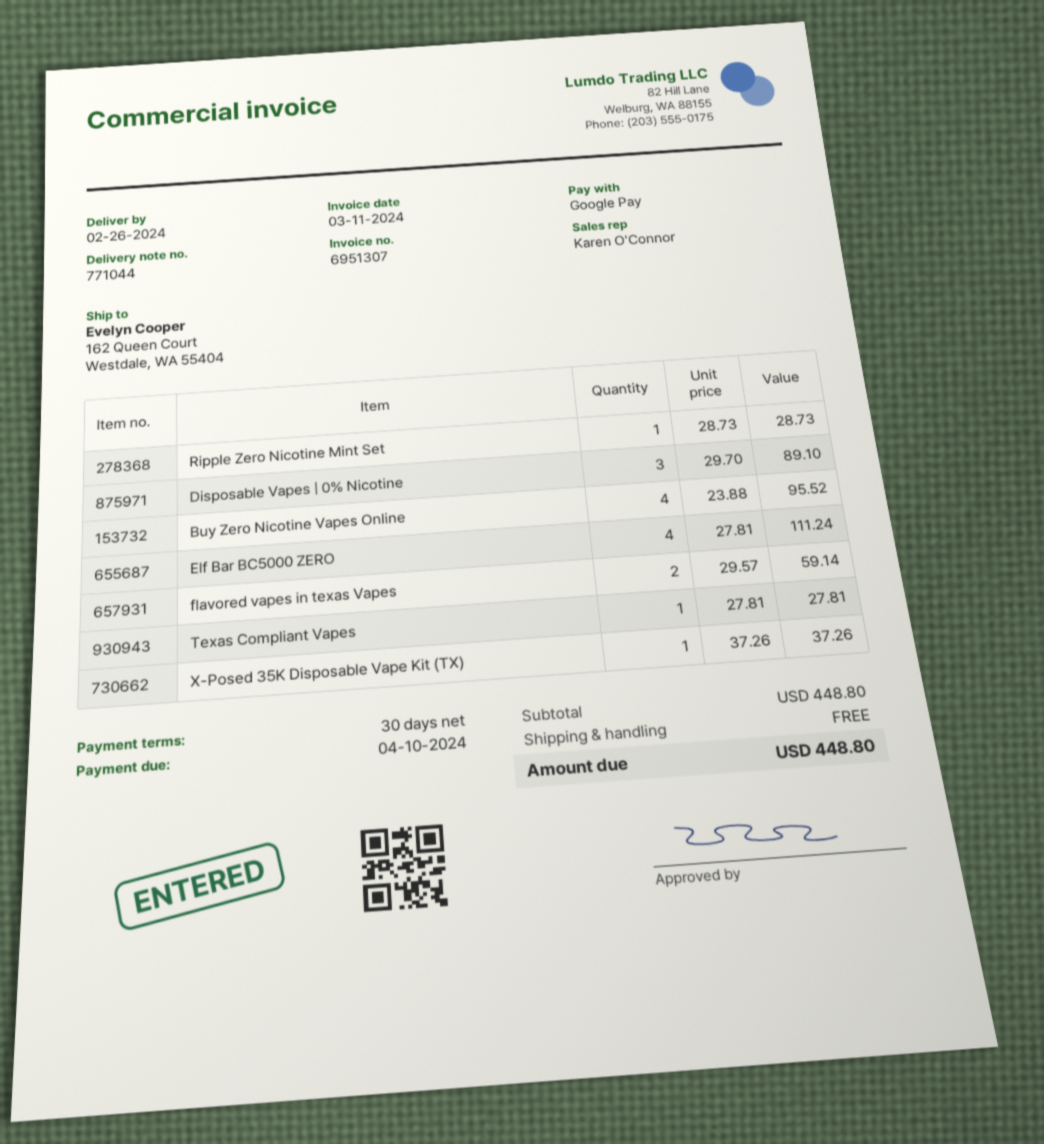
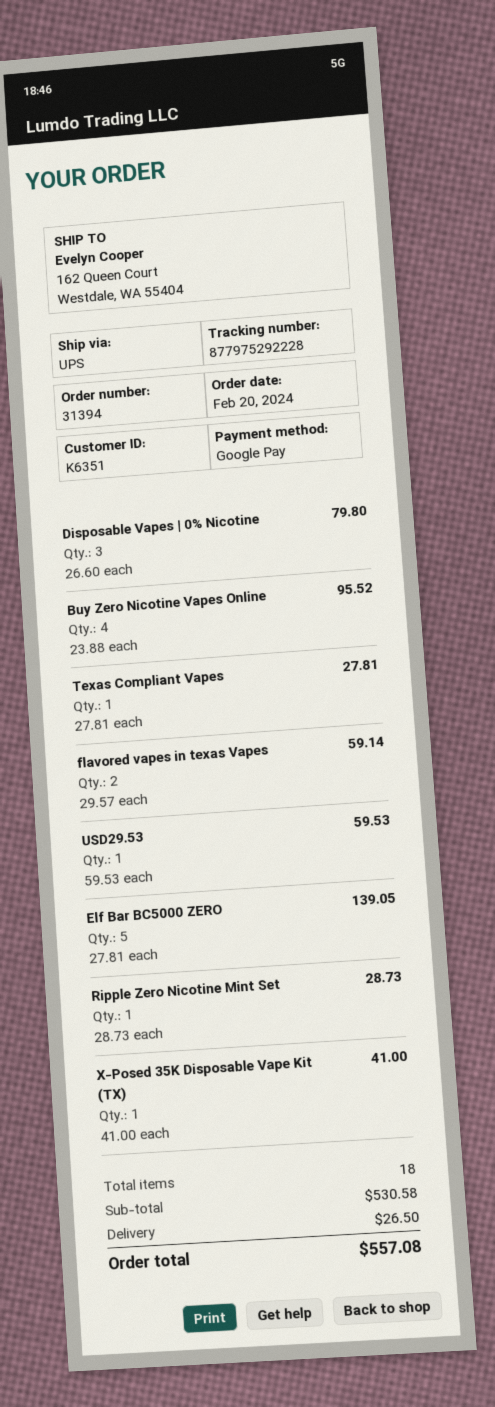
Disposable Vapes | 0% Nicotine: 3 x 29.70 = 89.10 -> 3 x 26.60 = 79.80
Elf Bar BC5000 ZERO: 4 x 27.81 = 111.24 -> 5 x 27.81 = 139.05
X-Posed 35K Disposable Vape Kit (TX): 1 x 37.26 = 37.26 -> 1 x 41.00 = 41.00
USD29.53: none -> 1 x 59.53 = 59.53
subtotal: 448.80 -> 530.58
shipping: 0.00 -> 26.50
total: 448.80 -> 557.08

